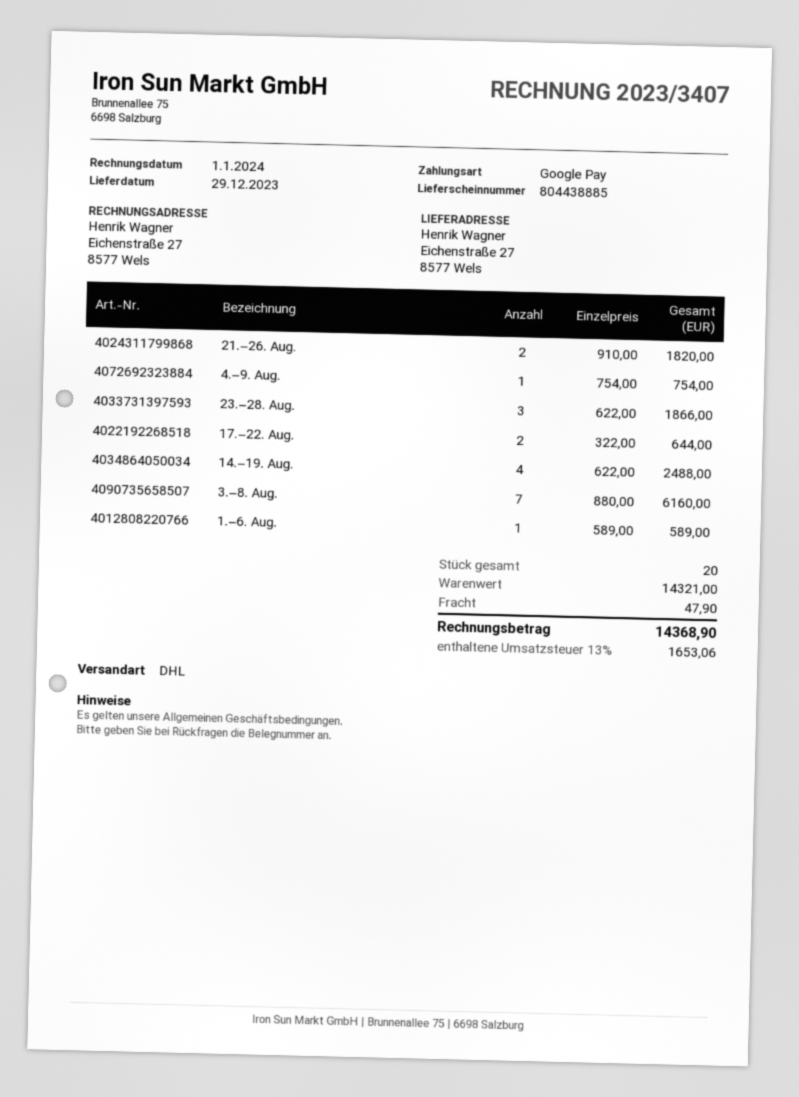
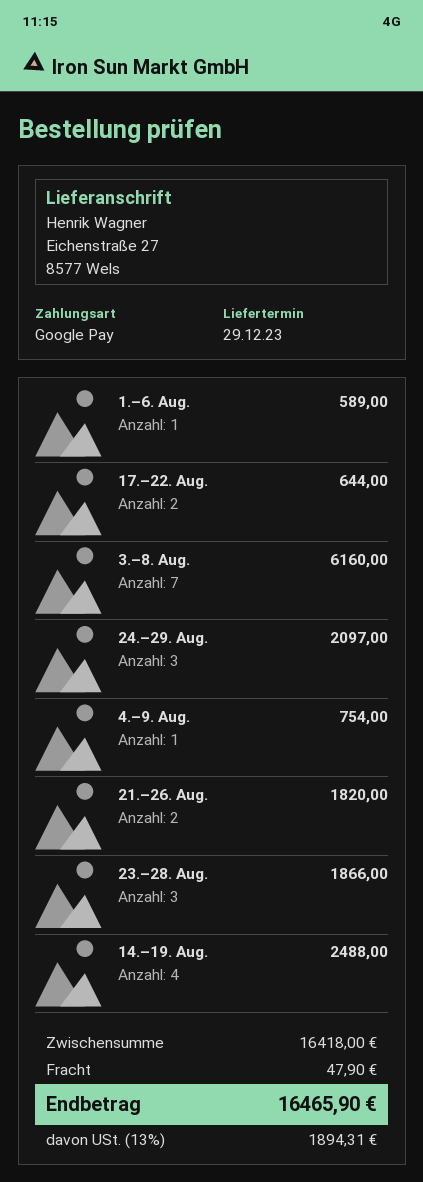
24.–29. Aug.: none -> 3 for 2097.00
subtotal: 14321.00 -> 16418.00
tax: 13% = 1653.06 -> 13% = 1894.31
total: 14368.90 -> 16465.90

